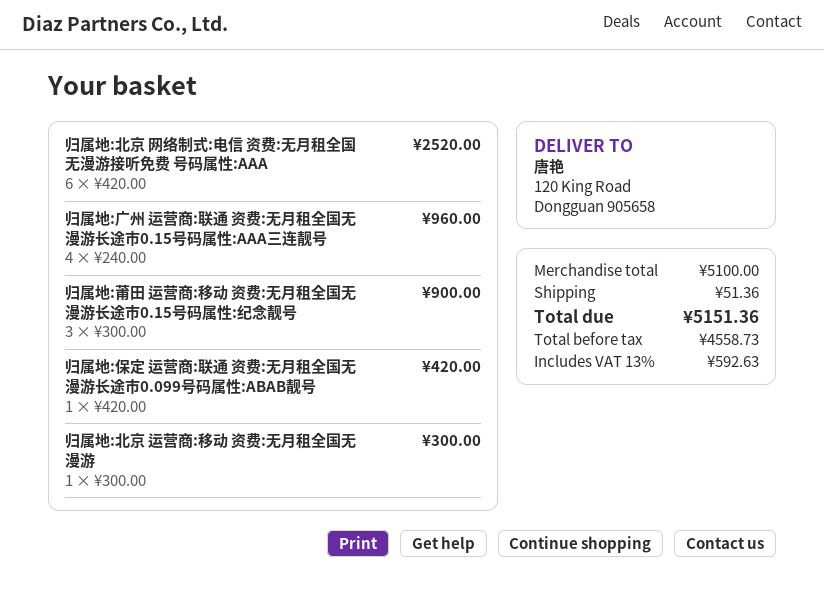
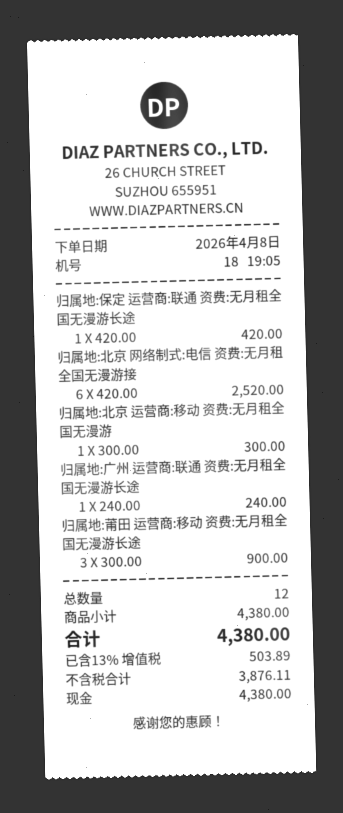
归属地:广州 运营商:联通 资费:无月租全国无漫游长途市0.15号码属性:AAA三连靓号: 4 x 240.00 = 960.00 -> 1 x 240.00 = 240.00
subtotal: 5100.00 -> 4380.00
shipping: 51.36 -> none
net: 4558.73 -> 3876.11
tax: 13% = 592.63 -> 13% = 503.89
total: 5151.36 -> 4380.00

